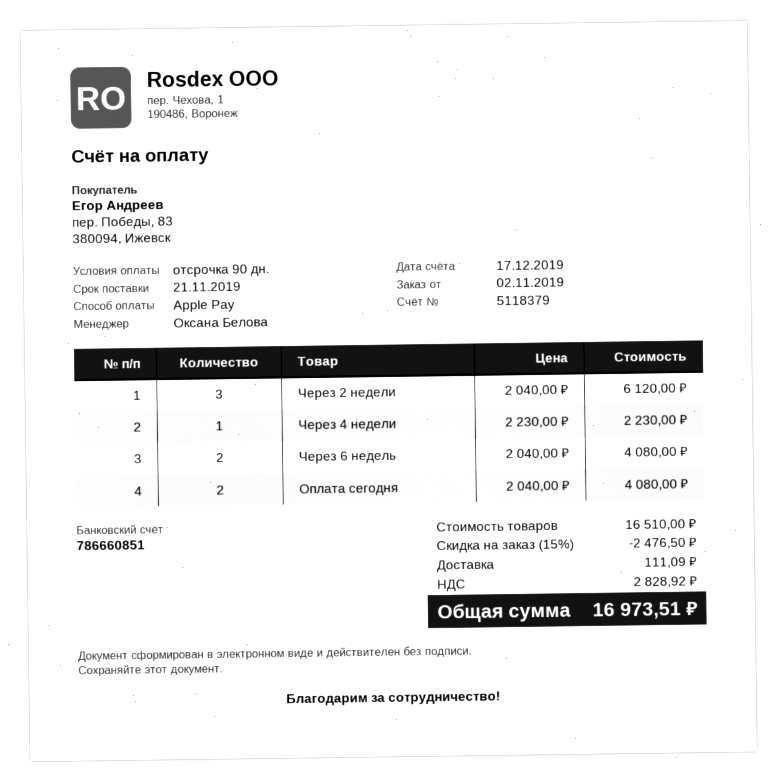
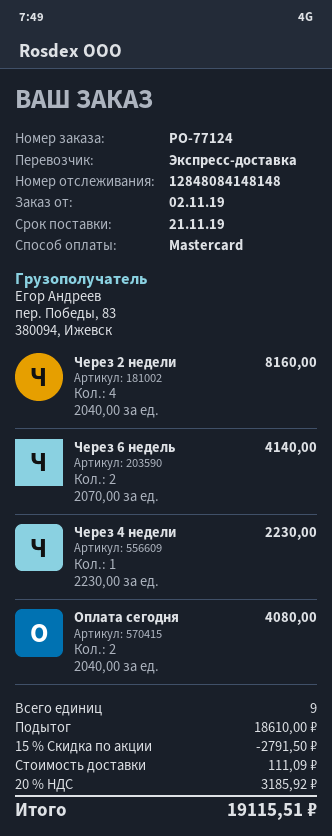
payment method: Apple Pay -> Mastercard
Через 2 недели: 3 x 2040.00 = 6120.00 -> 4 x 2040.00 = 8160.00
Через 6 недель: 2 x 2040.00 = 4080.00 -> 2 x 2070.00 = 4140.00
subtotal: 16510.00 -> 18610.00
discount: 15% = 2476.50 -> 15% = 2791.50
tax: 2828.92 -> 3185.92
total: 16973.51 -> 19115.51

